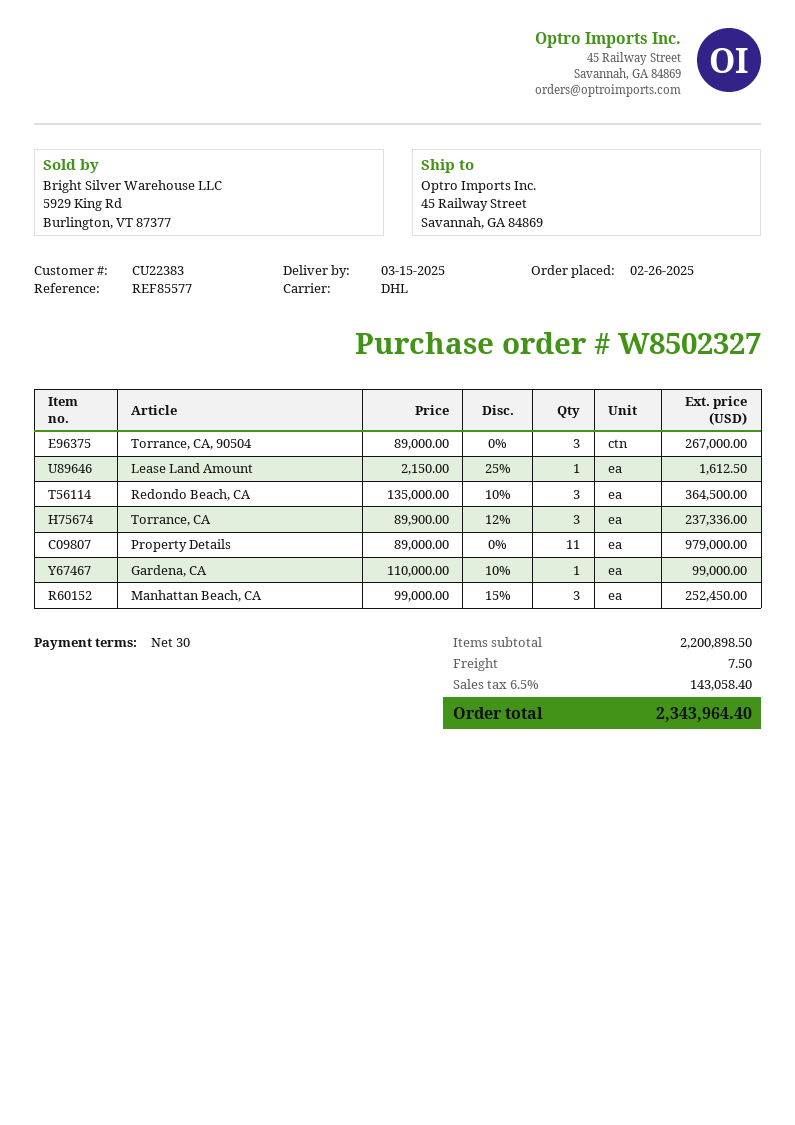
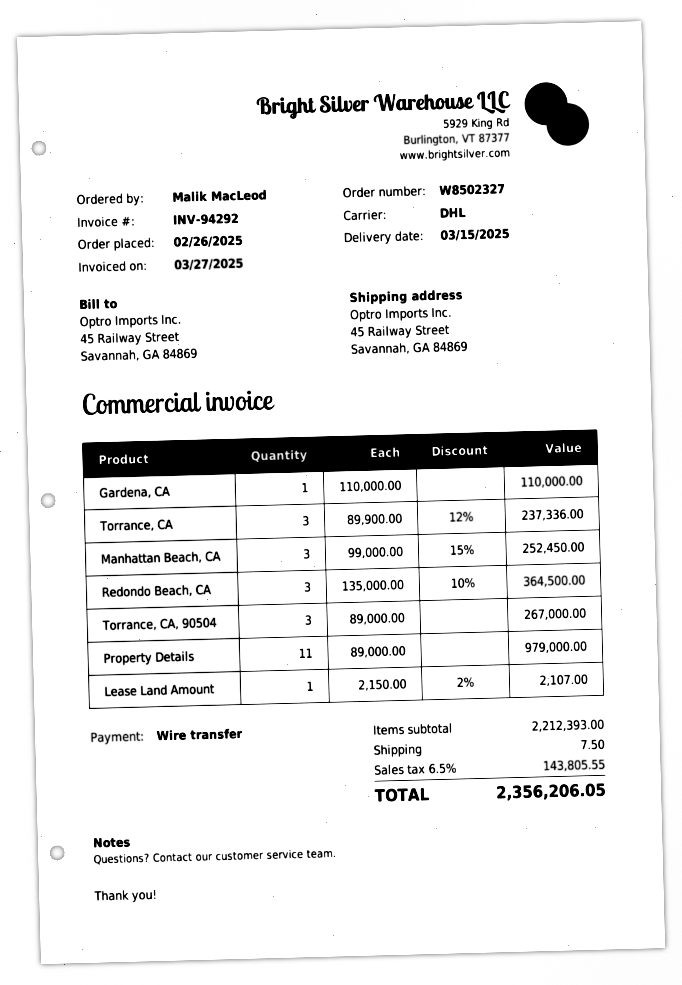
Lease Land Amount: 1 x 2150.00 - 25% = 1612.50 -> 1 x 2150.00 - 2% = 2107.00
Gardena, CA: 1 x 110000.00 - 10% = 99000.00 -> 1 x 110000.00 = 110000.00
subtotal: 2200898.50 -> 2212393.00
tax: 6.5% = 143058.40 -> 6.5% = 143805.55
total: 2343964.40 -> 2356206.05

